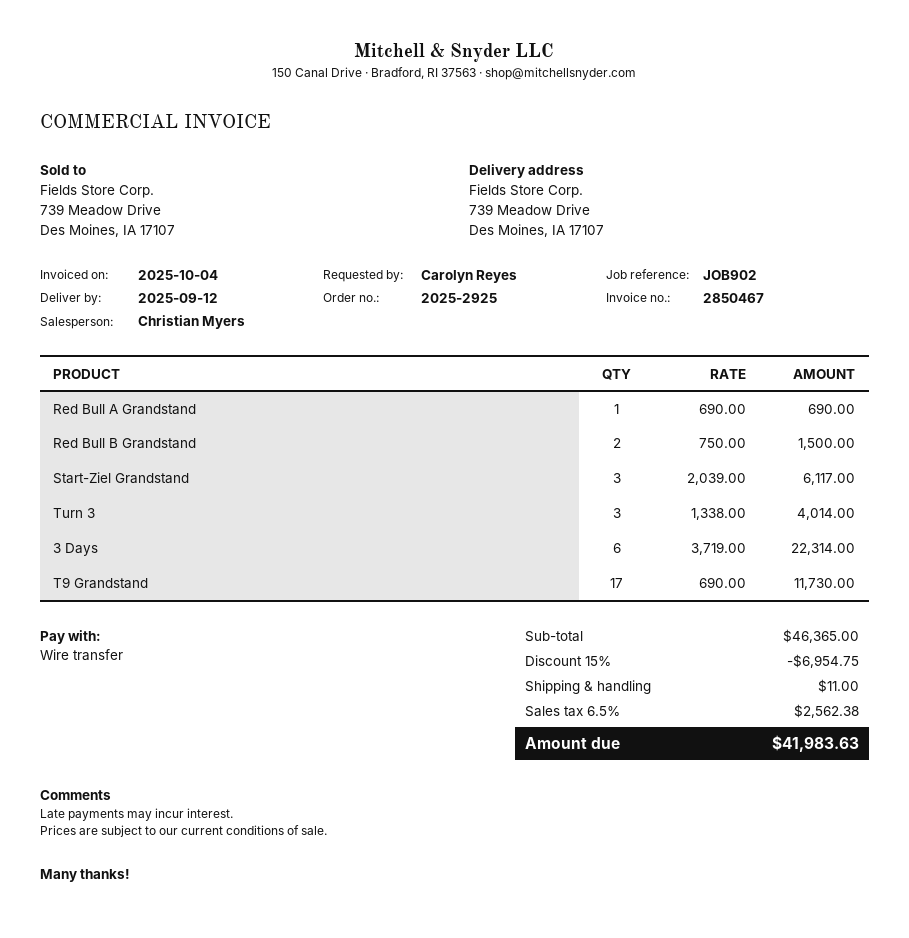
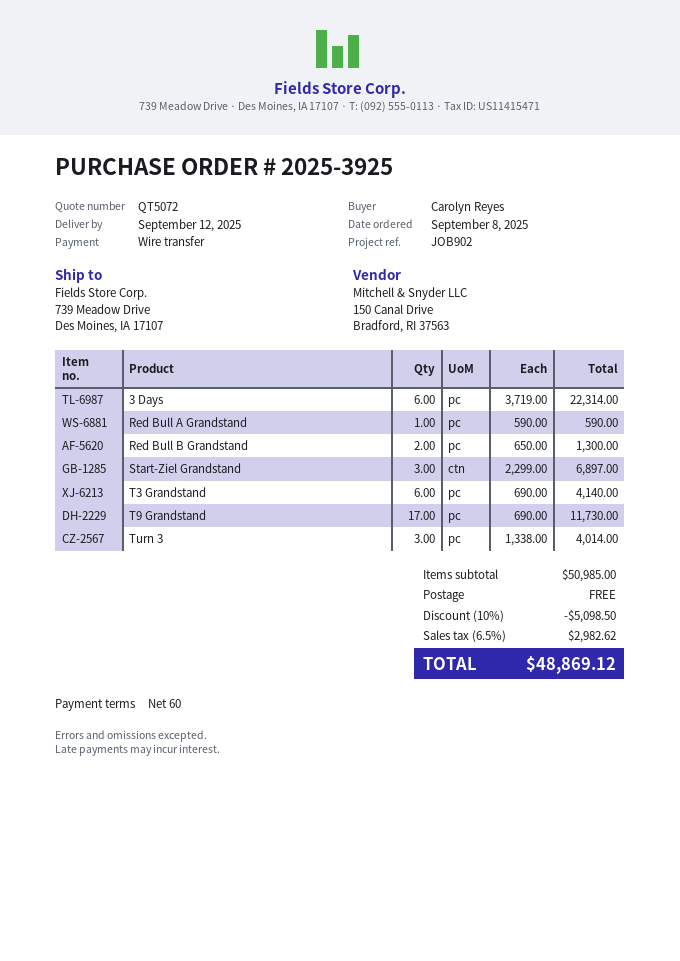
order number: 2025-2925 -> 2025-3925
Red Bull A Grandstand: 1 x 690.00 = 690.00 -> 1 x 590.00 = 590.00
Red Bull B Grandstand: 2 x 750.00 = 1500.00 -> 2 x 650.00 = 1300.00
Start-Ziel Grandstand: 3 x 2039.00 = 6117.00 -> 3 x 2299.00 = 6897.00
T3 Grandstand: none -> 6 x 690.00 = 4140.00
subtotal: 46365.00 -> 50985.00
discount: 15% = 6954.75 -> 10% = 5098.50
shipping: 11.00 -> 0.00
tax: 6.5% = 2562.38 -> 6.5% = 2982.62
total: 41983.63 -> 48869.12

